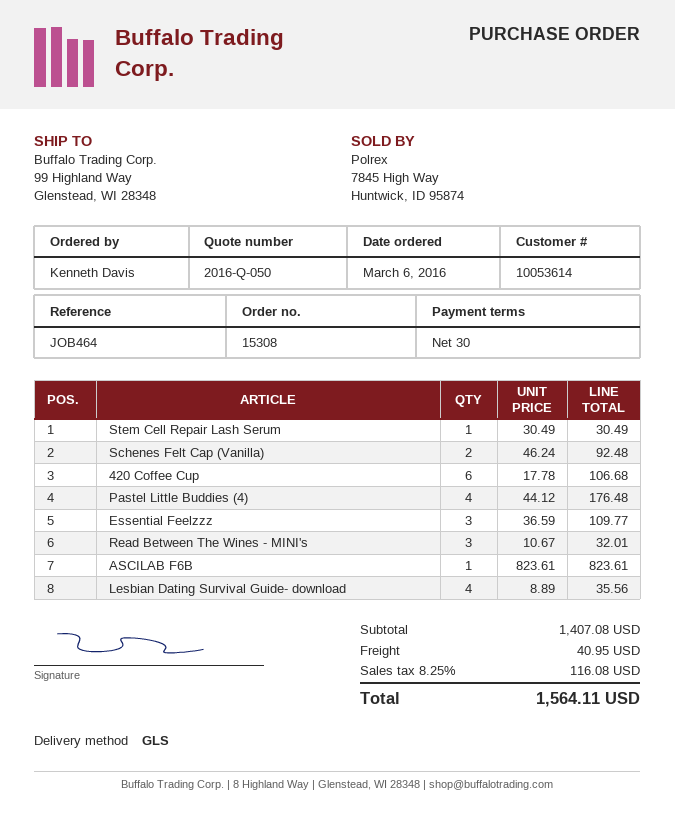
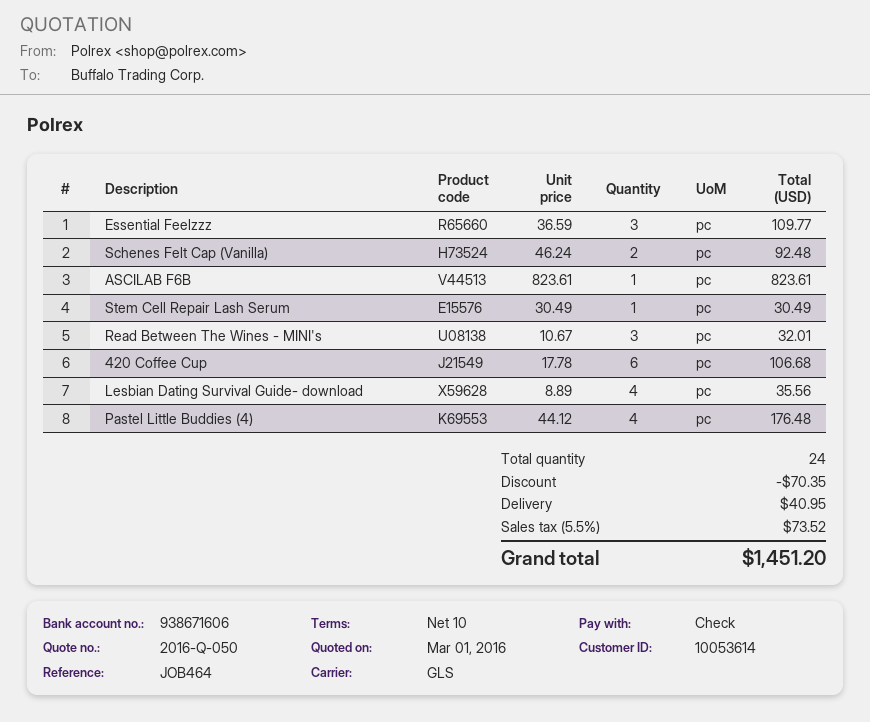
payment terms: 30 days -> 10 days
discount: none -> 70.35
tax: 8.25% = 116.08 -> 5.5% = 73.52
total: 1564.11 -> 1451.20

